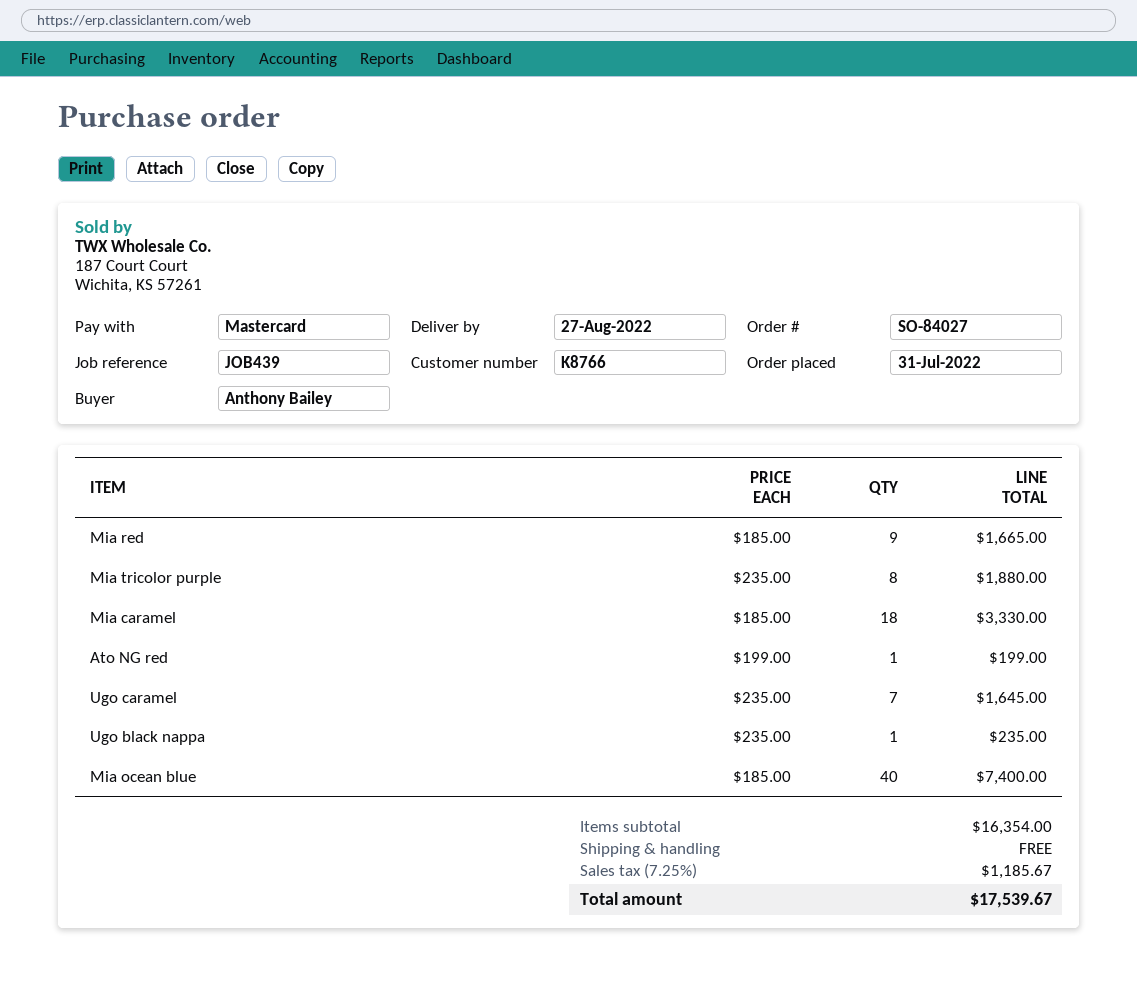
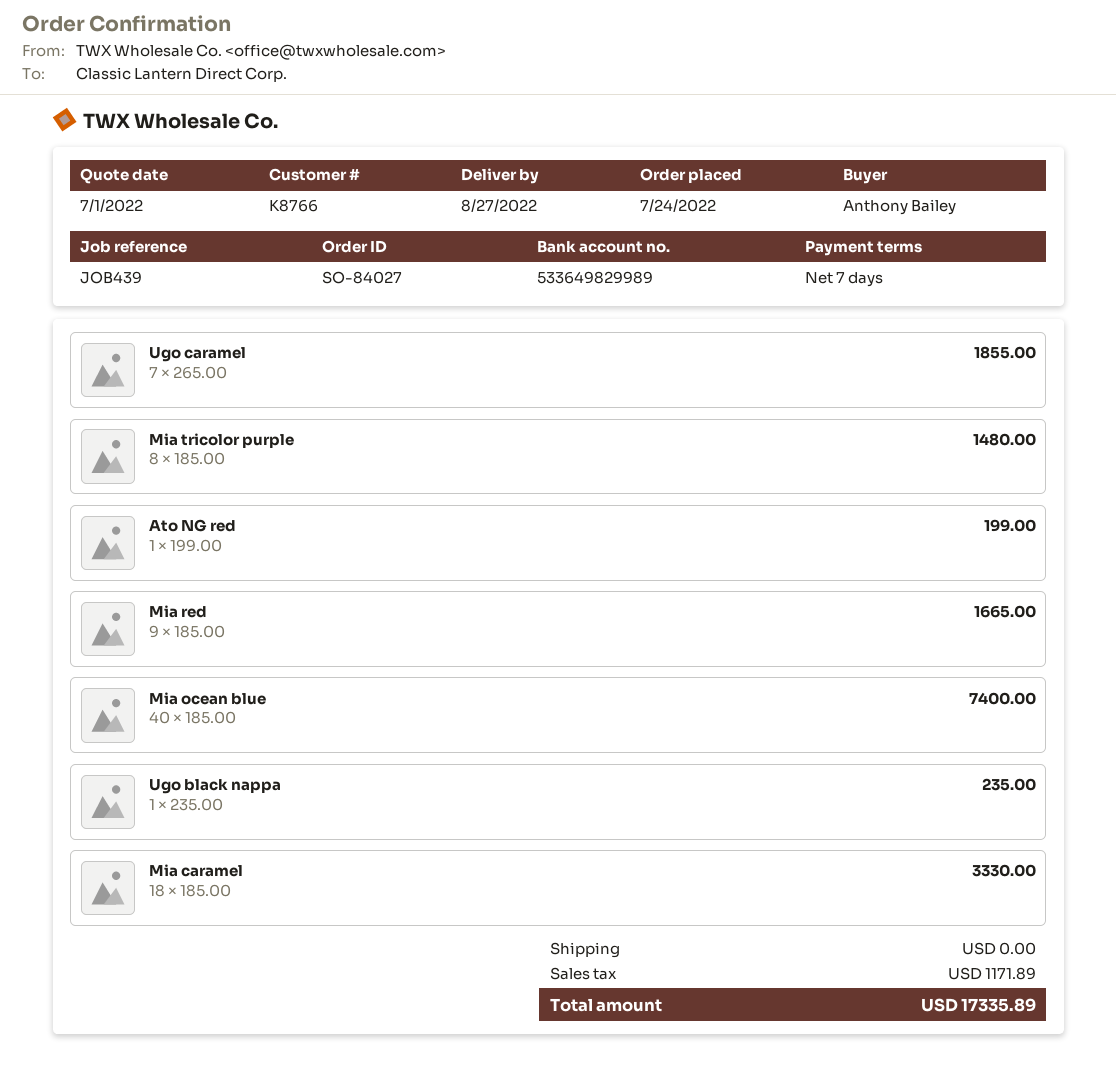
order date: 2022-07-31 -> 2022-07-24
Mia tricolor purple: 8 x 235.00 = 1880.00 -> 8 x 185.00 = 1480.00
Ugo caramel: 7 x 235.00 = 1645.00 -> 7 x 265.00 = 1855.00
tax: 1185.67 -> 1171.89
total: 17539.67 -> 17335.89

